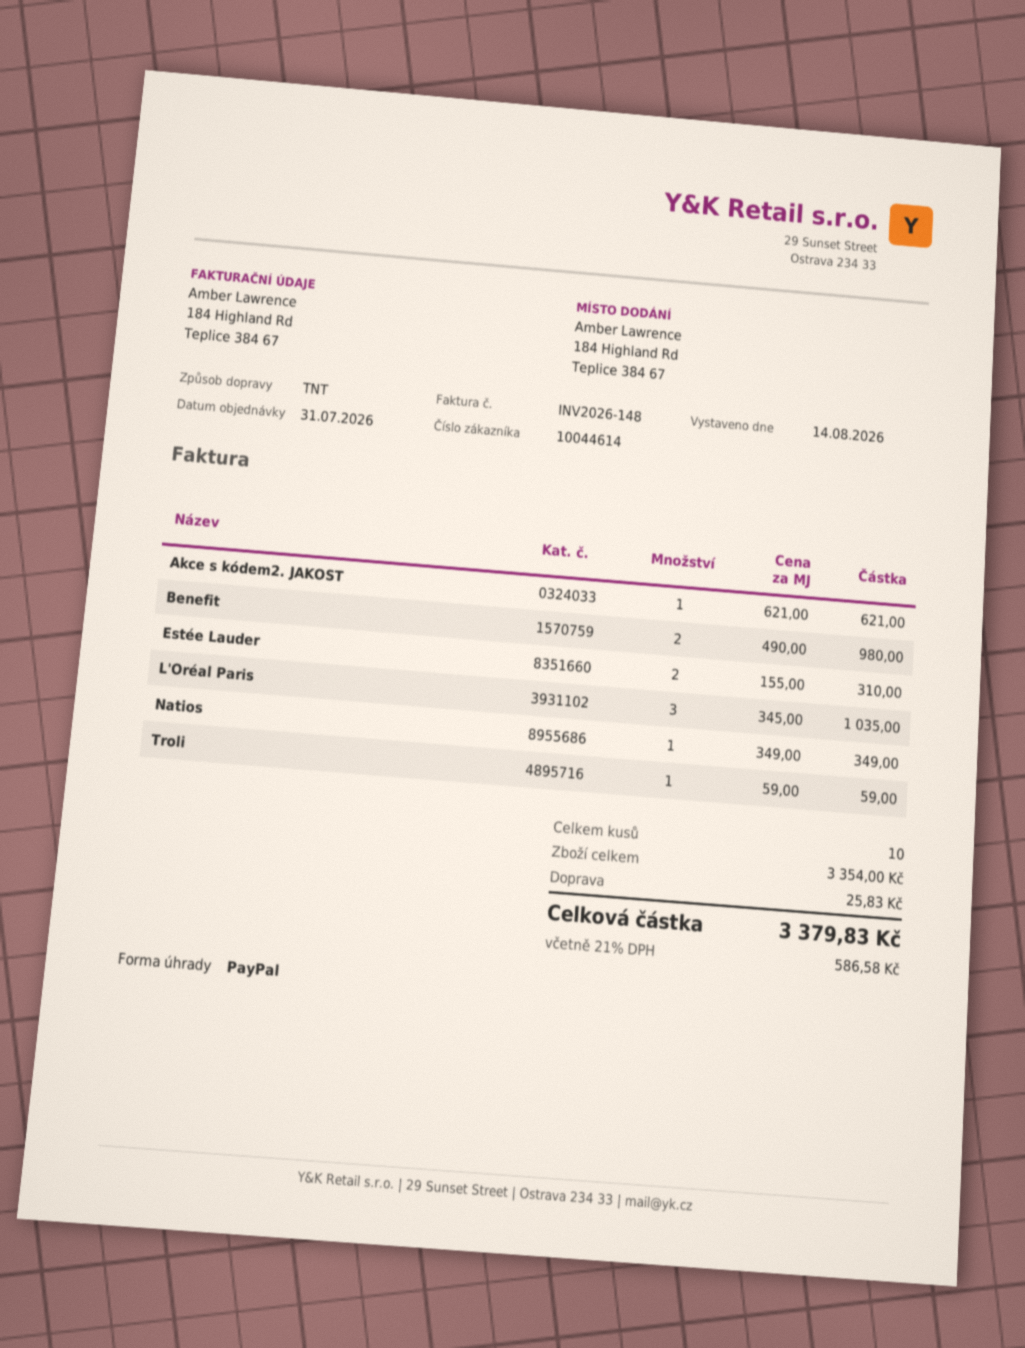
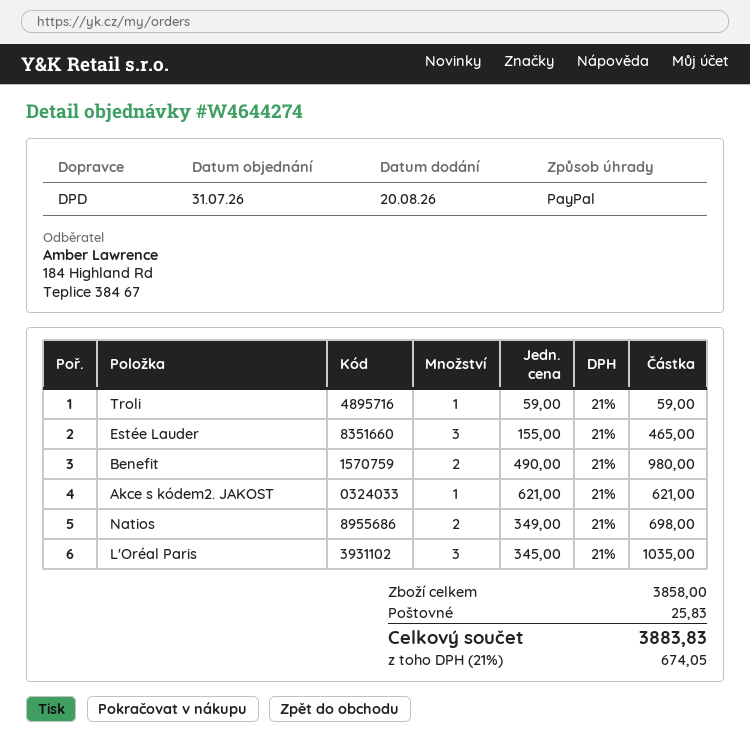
shipping method: TNT -> DPD
Estée Lauder: 2 x 155.00 = 310.00 -> 3 x 155.00 = 465.00
Natios: 1 x 349.00 = 349.00 -> 2 x 349.00 = 698.00
subtotal: 3354.00 -> 3858.00
tax: 21% = 586.58 -> 21% = 674.05
total: 3379.83 -> 3883.83

